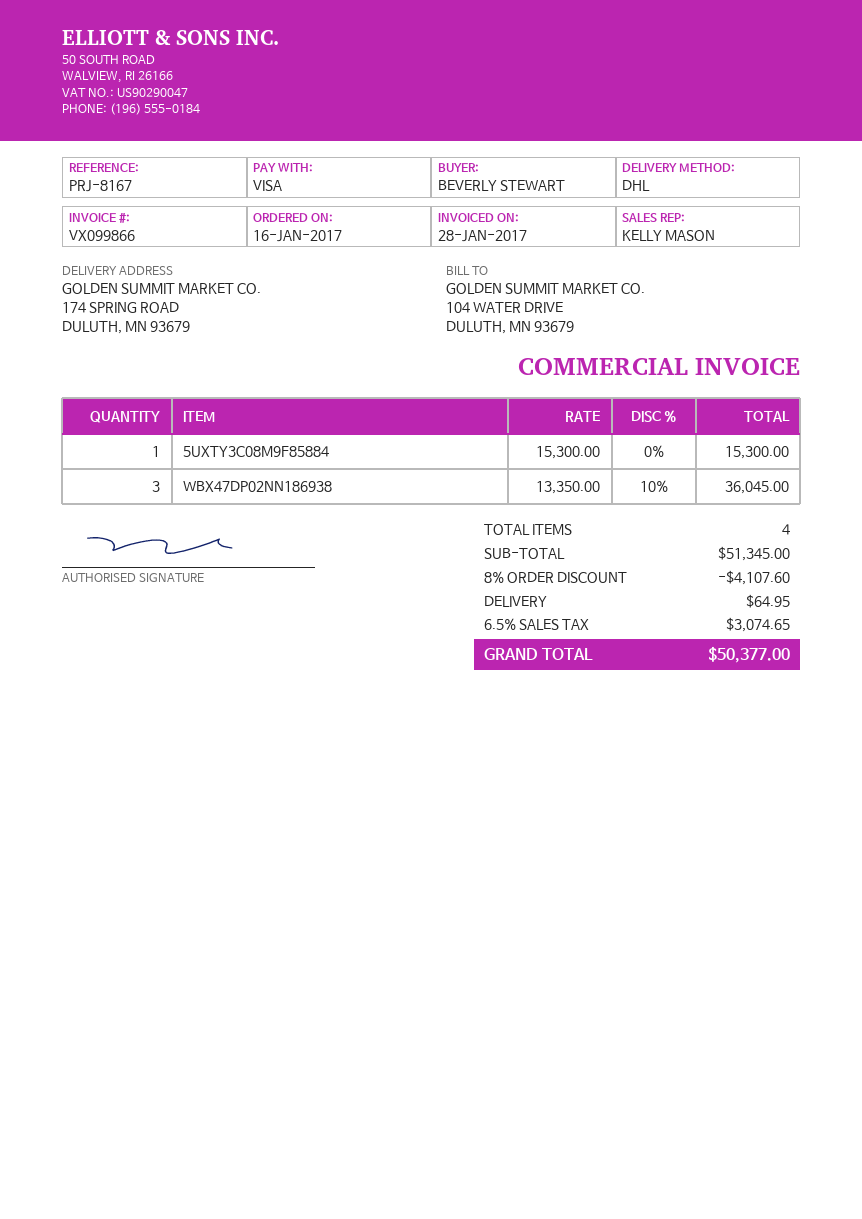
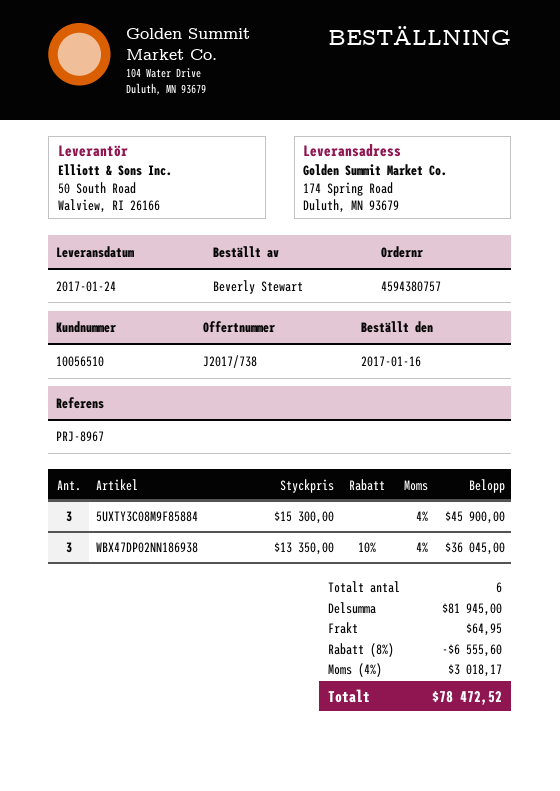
reference: PRJ-8167 -> PRJ-8967
5UXTY3C08M9F85884: 1 x 15300.00 = 15300.00 -> 3 x 15300.00 = 45900.00
total quantity: 4 -> 6
subtotal: 51345.00 -> 81945.00
discount: 8% = 4107.60 -> 8% = 6555.60
tax: 6.5% = 3074.65 -> 4% = 3018.17
total: 50377.00 -> 78472.52

